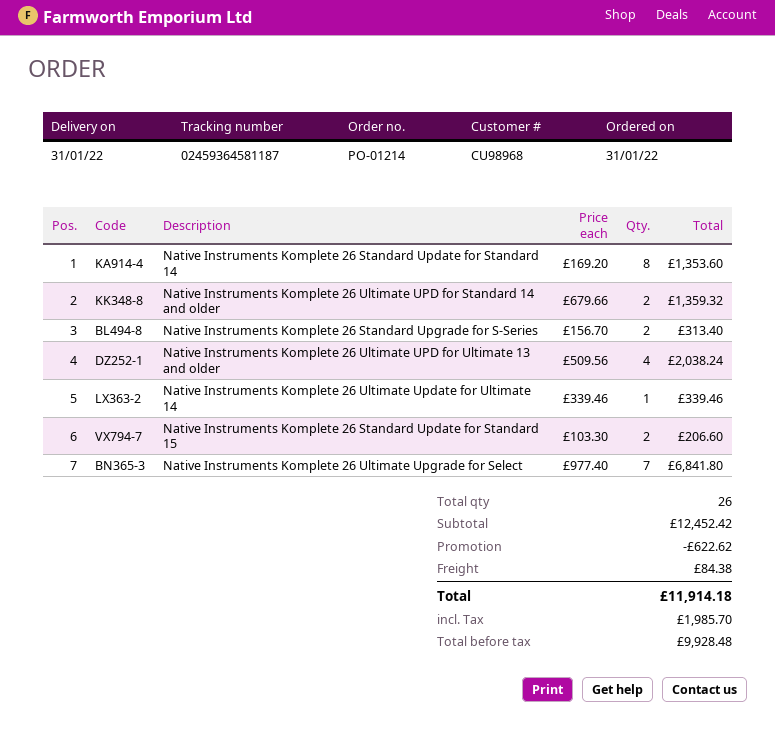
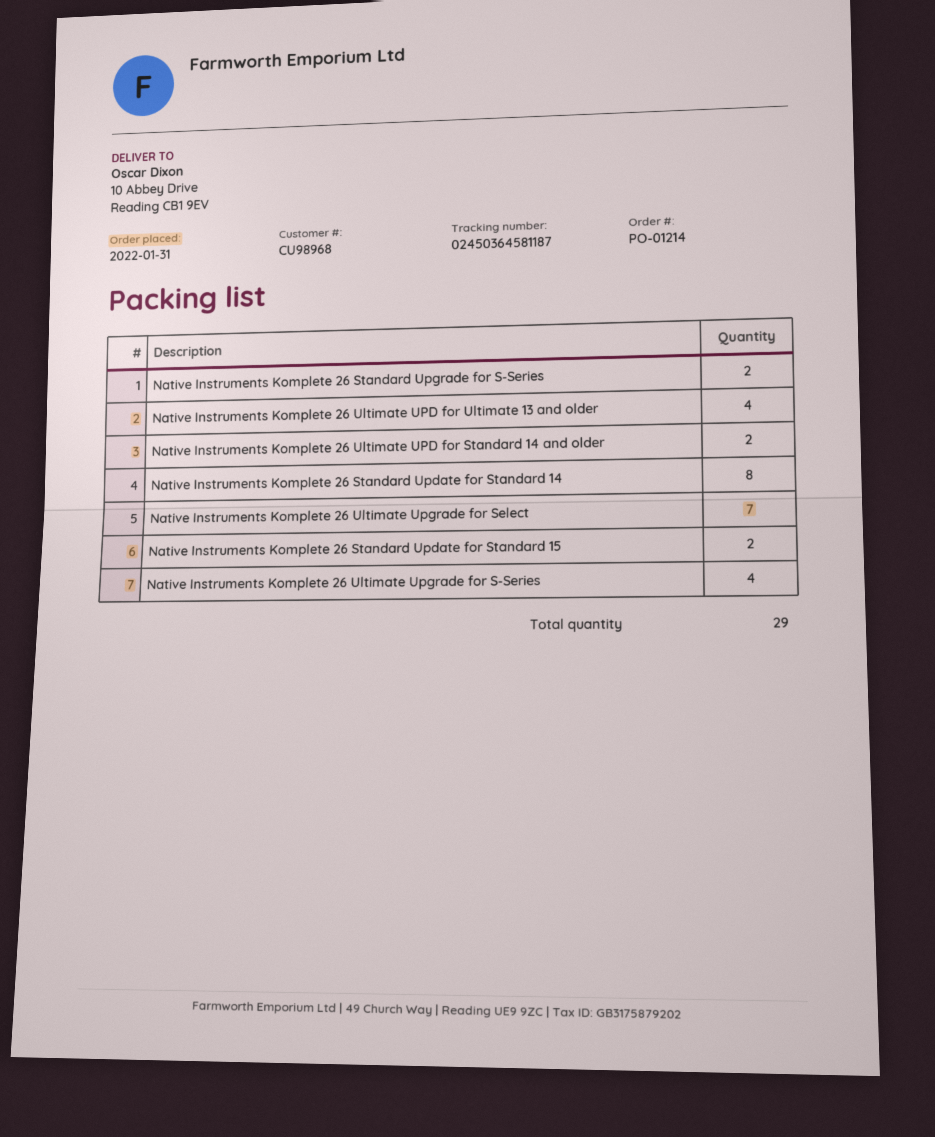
tracking number: 02459364581187 -> 02450364581187
Native Instruments Komplete 26 Ultimate Update for Ultimate 14: 1 -> none
Native Instruments Komplete 26 Ultimate Upgrade for S-Series: none -> 4
total quantity: 26 -> 29

